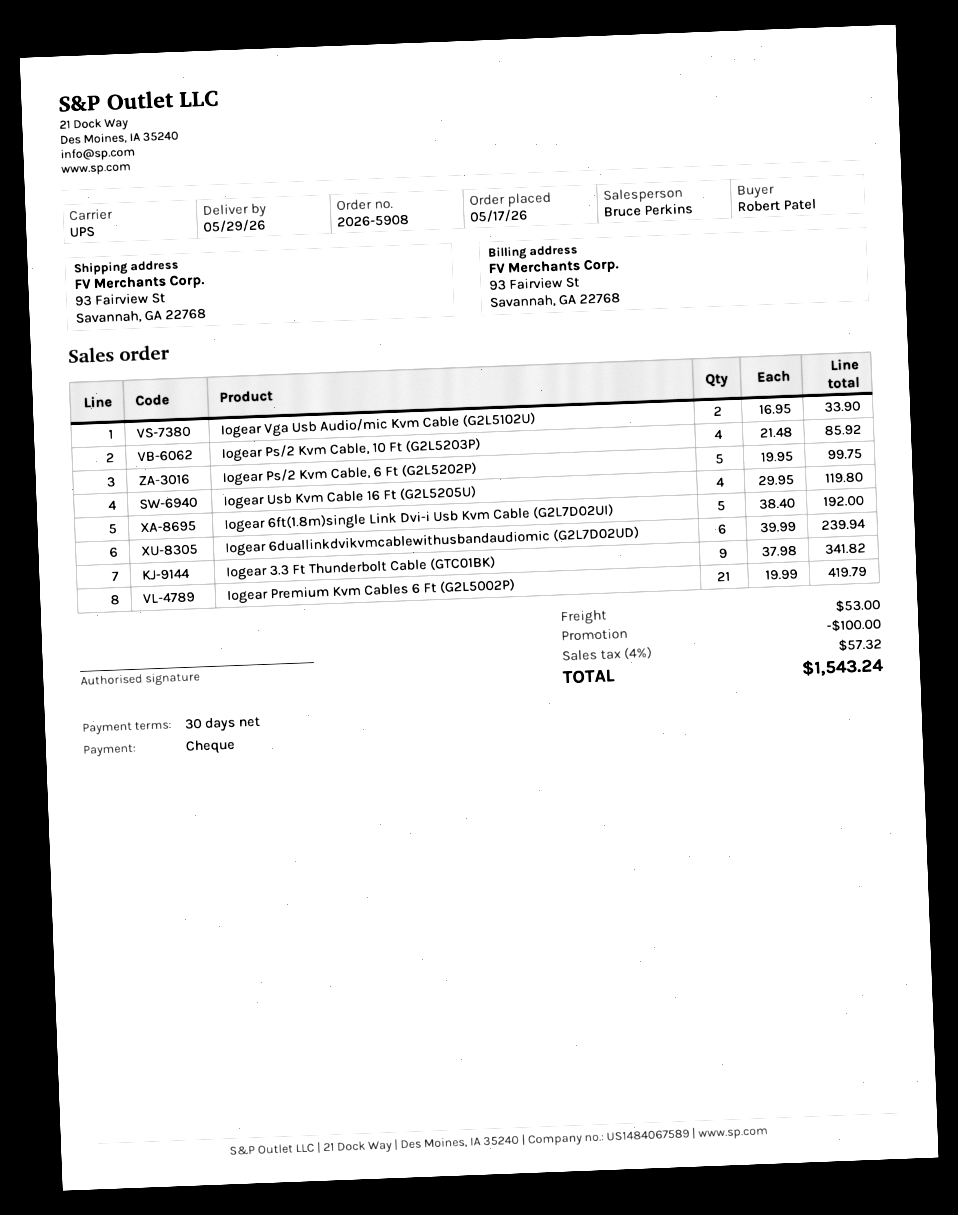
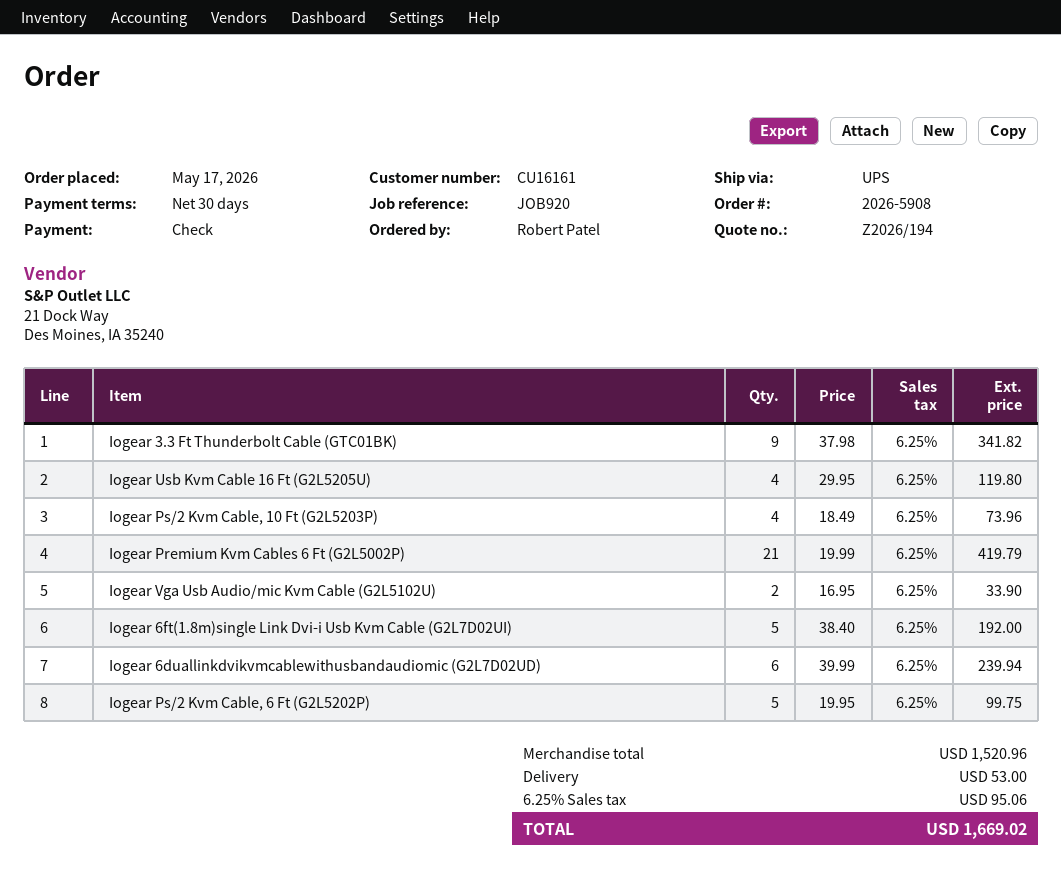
Iogear Ps/2 Kvm Cable, 10 Ft (G2L5203P): 4 x 21.48 = 85.92 -> 4 x 18.49 = 73.96
discount: 100.00 -> none
tax: 4% = 57.32 -> 6.25% = 95.06
total: 1543.24 -> 1669.02

